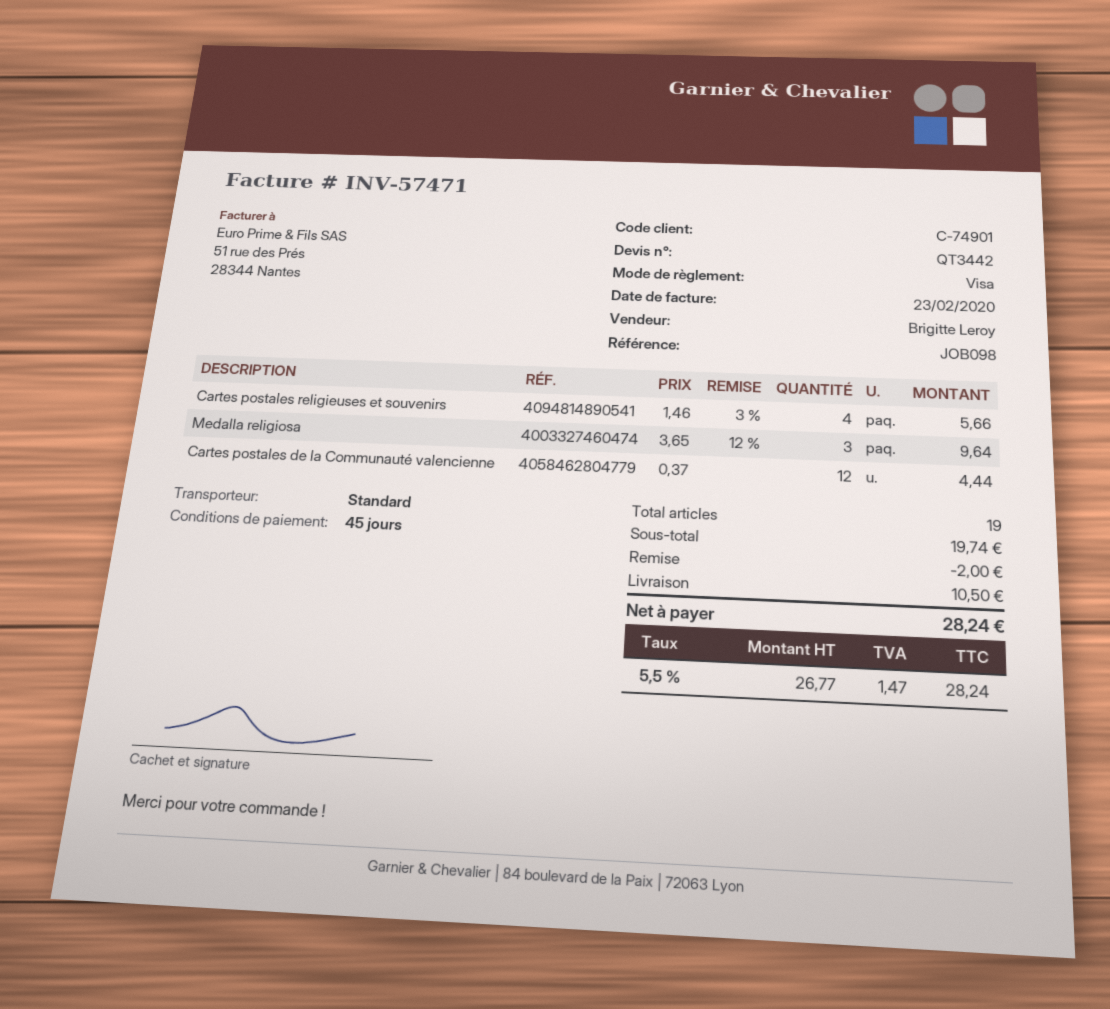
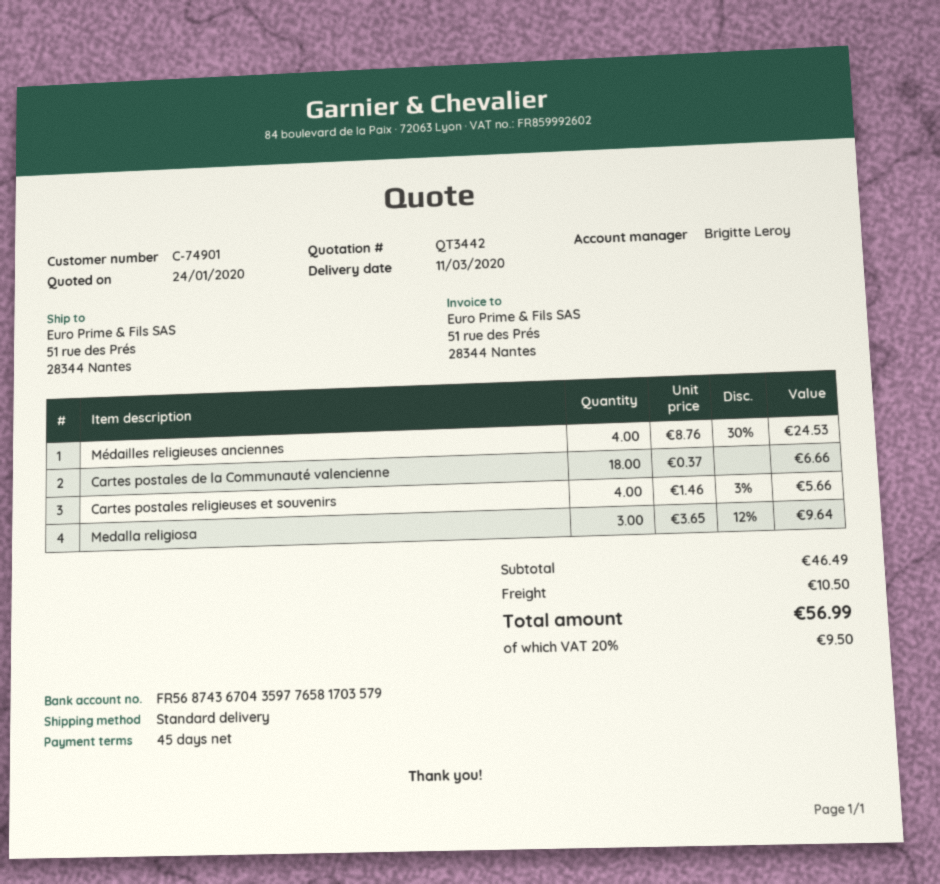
Cartes postales de la Communauté valencienne: 12 x 0.37 = 4.44 -> 18 x 0.37 = 6.66
Médailles religieuses anciennes: none -> 4 x 8.76 - 30% = 24.53
subtotal: 19.74 -> 46.49
discount: 2.00 -> none
tax: 5.5% = 1.47 -> 20% = 9.50
total: 28.24 -> 56.99

